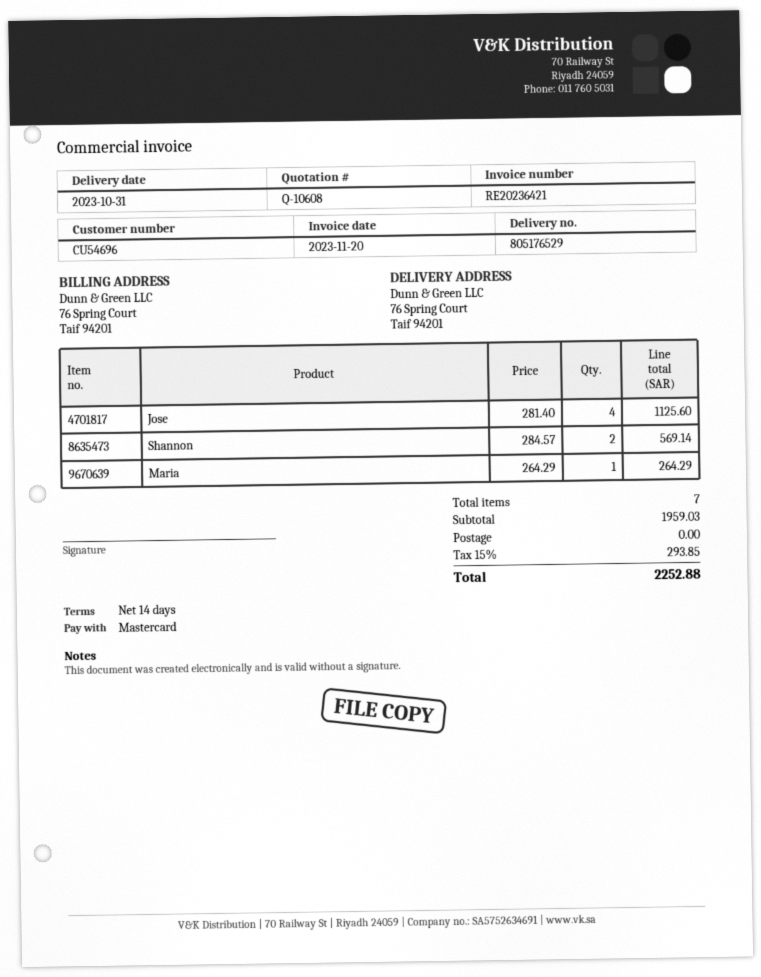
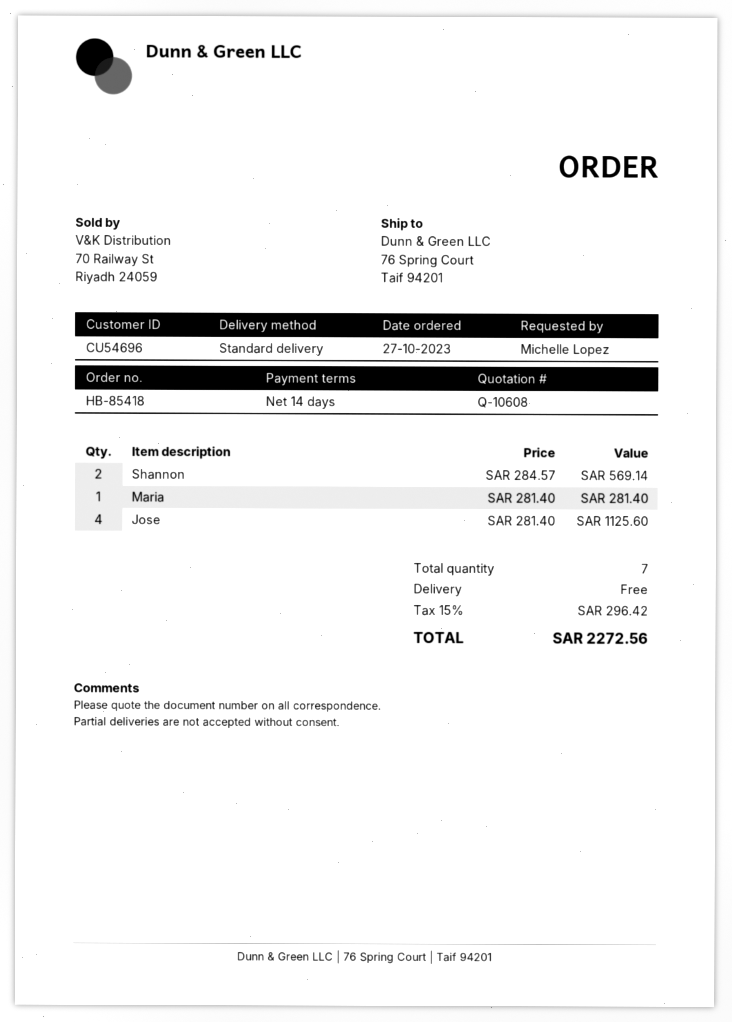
Maria: 1 x 264.29 = 264.29 -> 1 x 281.40 = 281.40
tax: 15% = 293.85 -> 15% = 296.42
total: 2252.88 -> 2272.56

